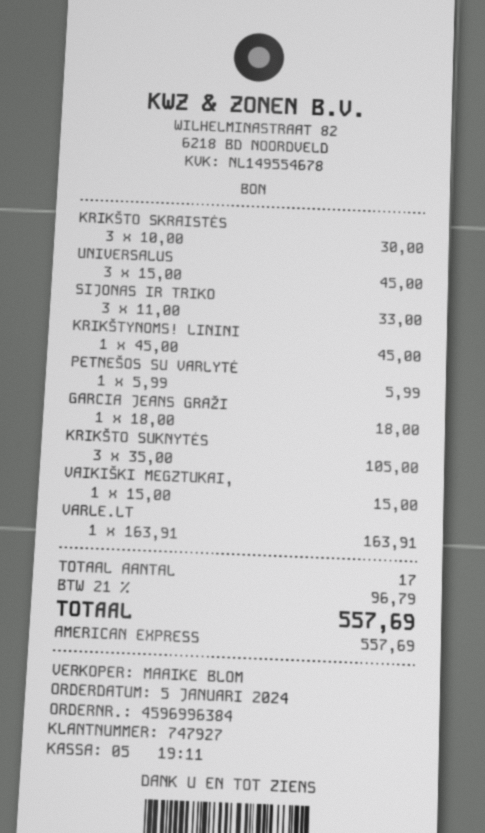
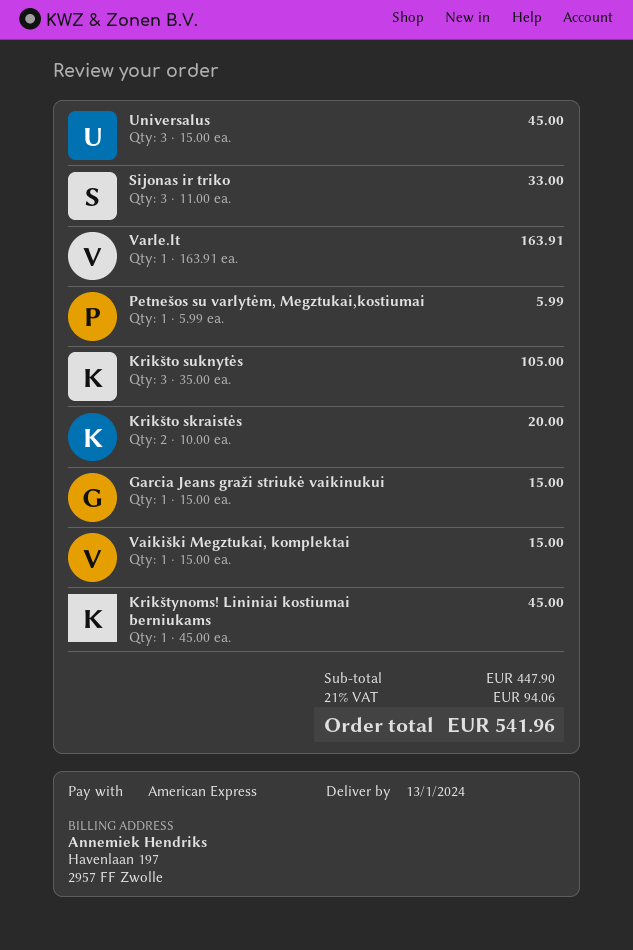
KRIKŠTO SKRAISTĖS: 3 x 10.00 = 30.00 -> 2 x 10.00 = 20.00
GARCIA JEANS GRAŽI: 1 x 18.00 = 18.00 -> 1 x 15.00 = 15.00
tax: 21% = 96.79 -> 21% = 94.06
total: 557.69 -> 541.96

